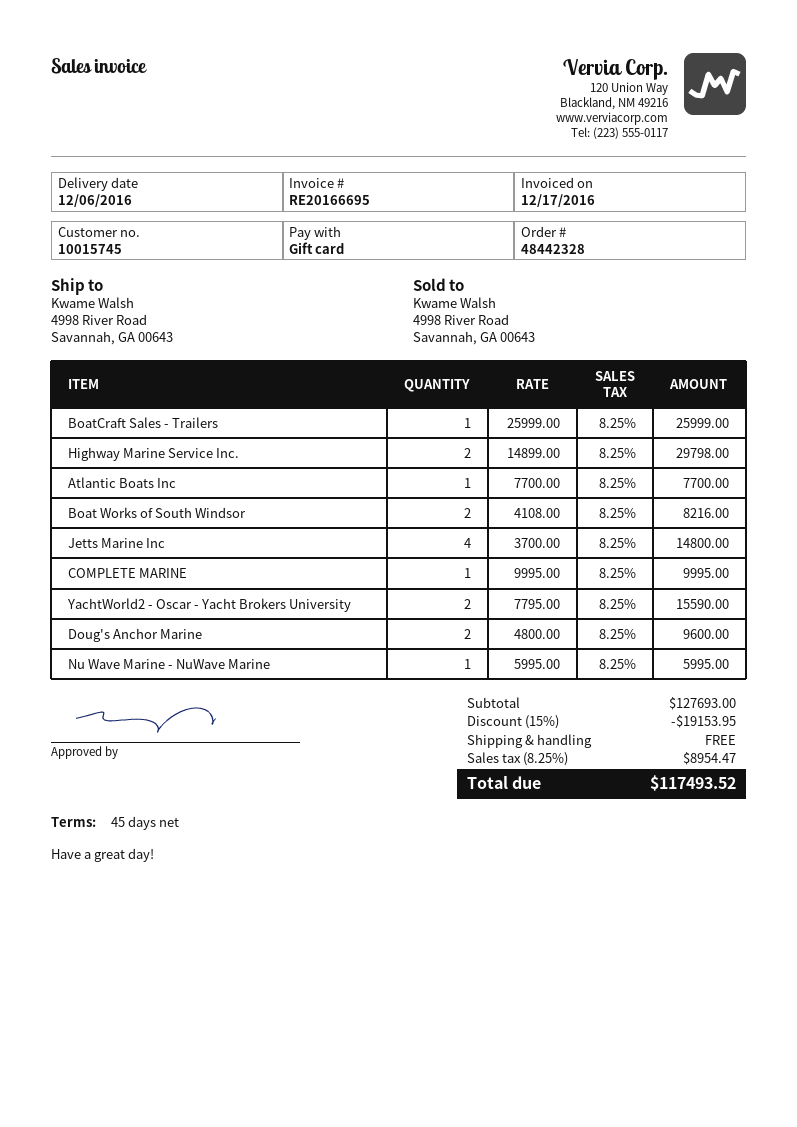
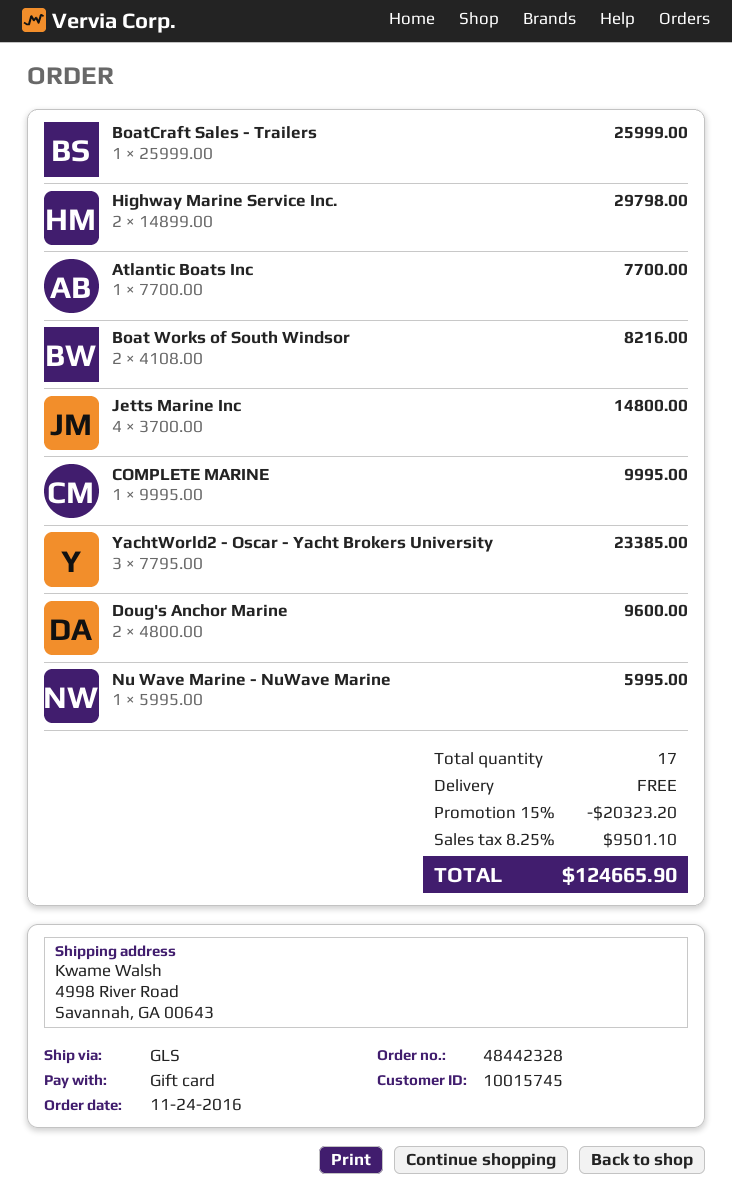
YachtWorld2 - Oscar - Yacht Brokers University: 2 x 7795.00 = 15590.00 -> 3 x 7795.00 = 23385.00
discount: 15% = 19153.95 -> 15% = 20323.20
tax: 8.25% = 8954.47 -> 8.25% = 9501.10
total: 117493.52 -> 124665.90

